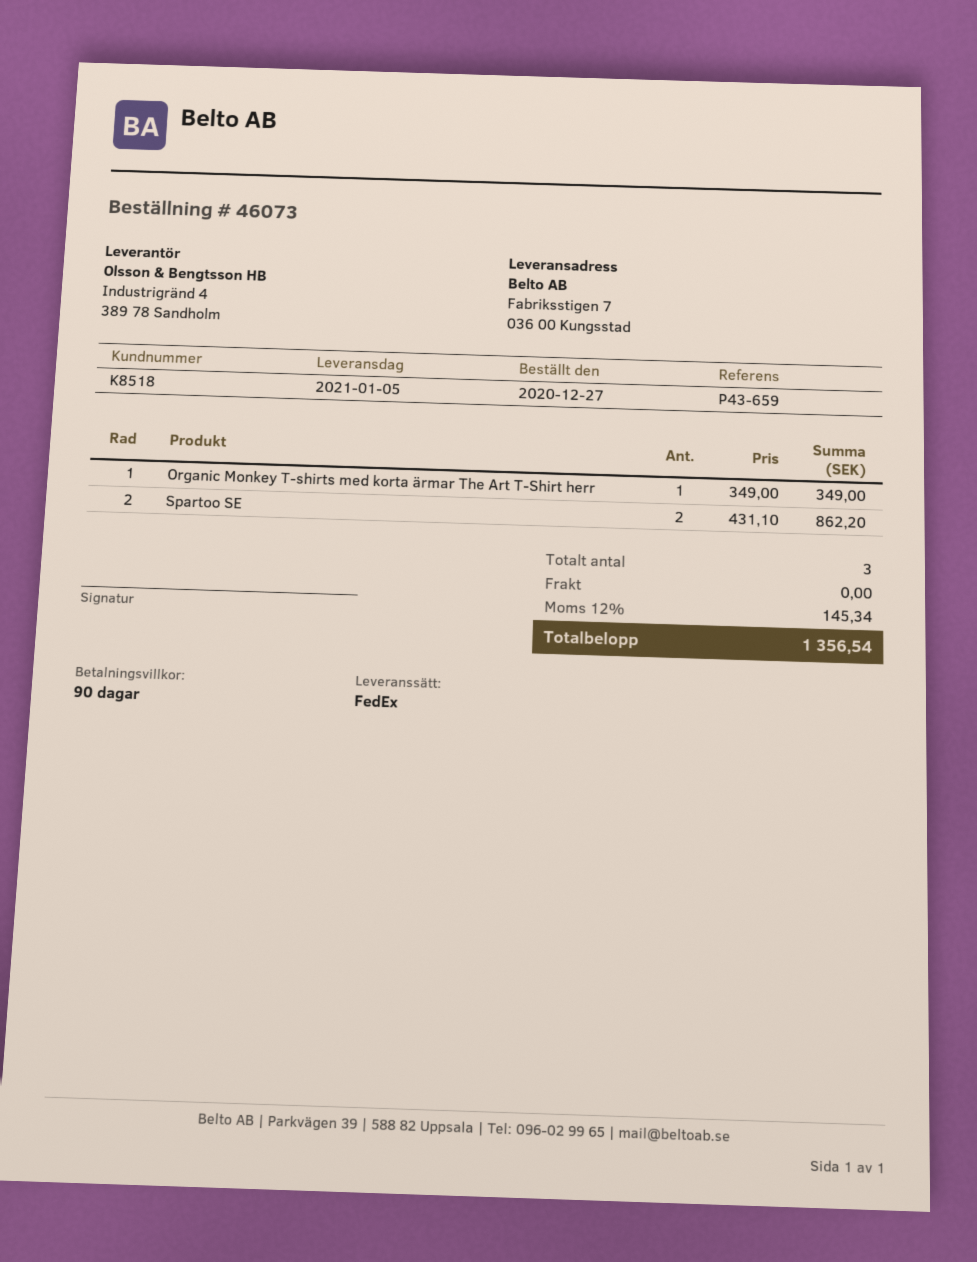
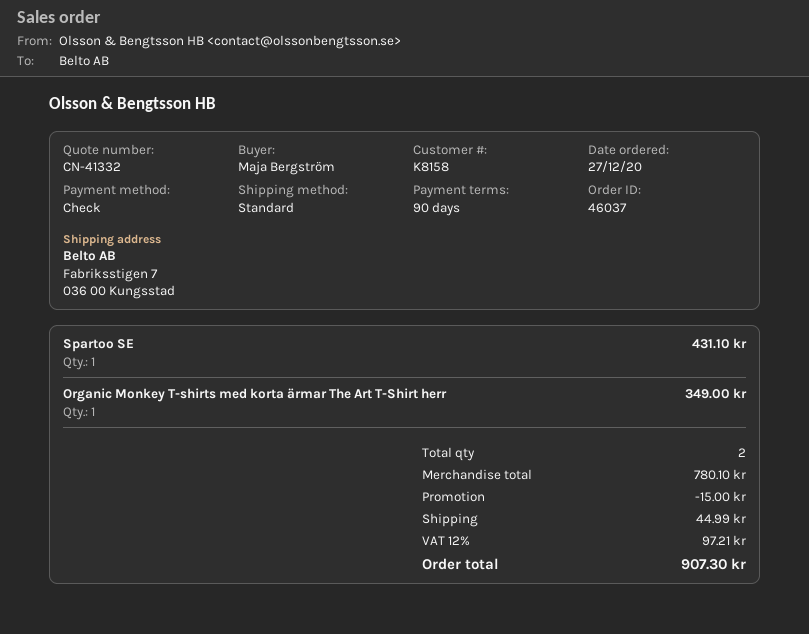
order number: 46073 -> 46037
customer number: K8518 -> K8158
shipping method: FedEx -> standard
Spartoo SE: 2 for 862.20 -> 1 for 431.10
total quantity: 3 -> 2
discount: none -> 15.00
shipping: 0.00 -> 44.99
tax: 12% = 145.34 -> 12% = 97.21
total: 1356.54 -> 907.30

